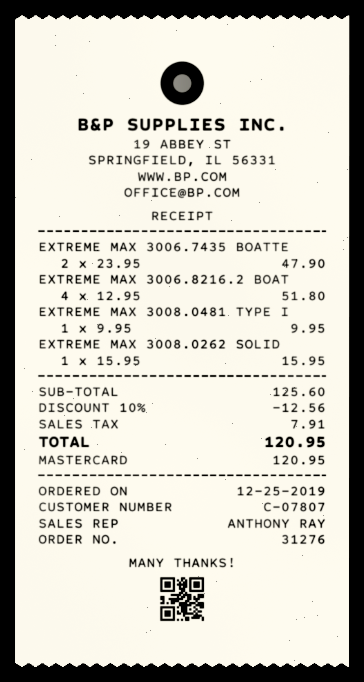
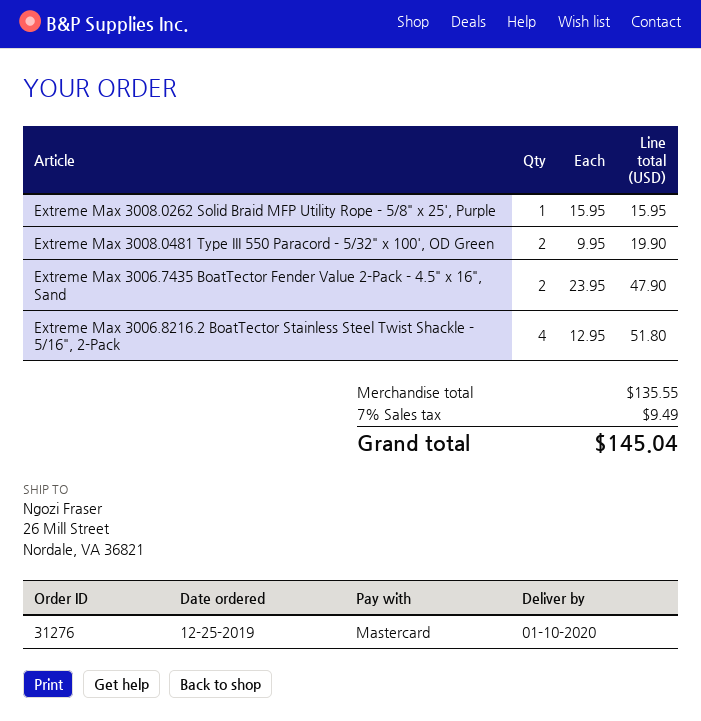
EXTREME MAX 3008.0481 TYPE I: 1 x 9.95 = 9.95 -> 2 x 9.95 = 19.90
subtotal: 125.60 -> 135.55
discount: 10% = 12.56 -> none
tax: 7.91 -> 9.49
total: 120.95 -> 145.04

